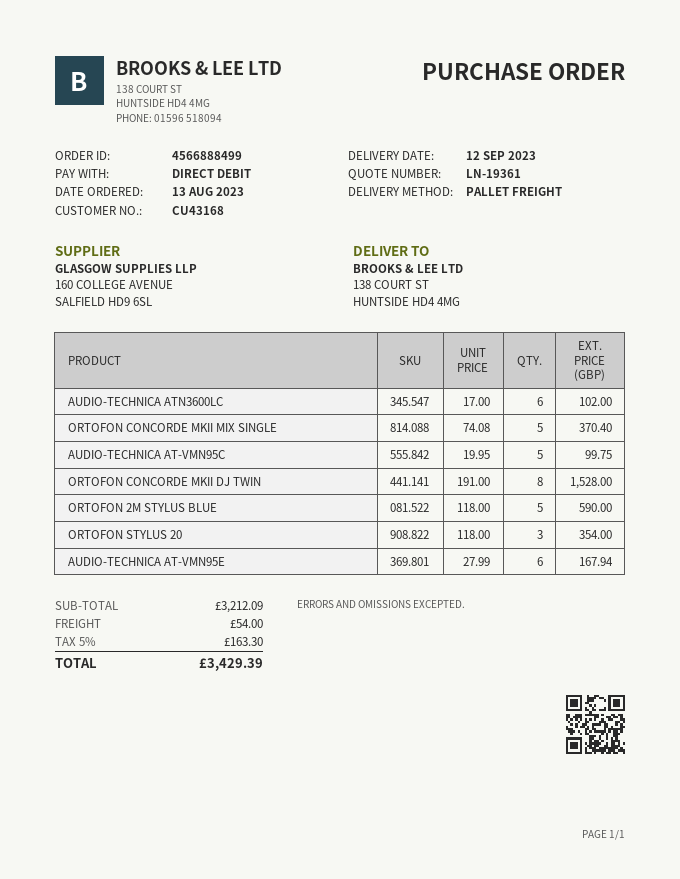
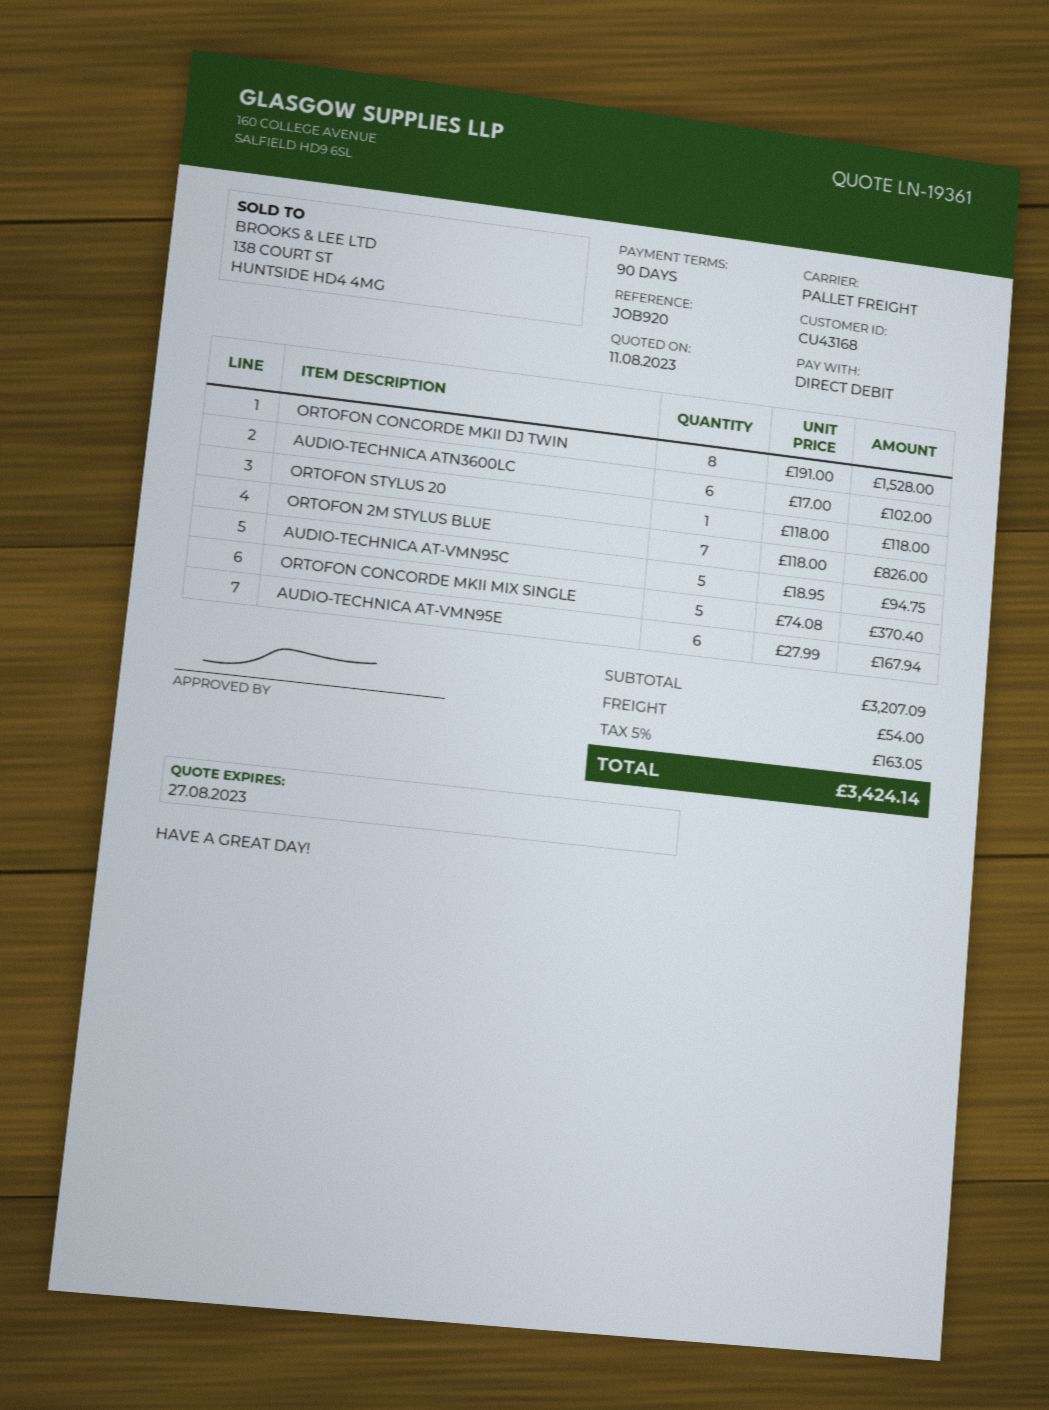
AUDIO-TECHNICA AT-VMN95C: 5 x 19.95 = 99.75 -> 5 x 18.95 = 94.75
ORTOFON 2M STYLUS BLUE: 5 x 118.00 = 590.00 -> 7 x 118.00 = 826.00
ORTOFON STYLUS 20: 3 x 118.00 = 354.00 -> 1 x 118.00 = 118.00
subtotal: 3212.09 -> 3207.09
tax: 5% = 163.30 -> 5% = 163.05
total: 3429.39 -> 3424.14

